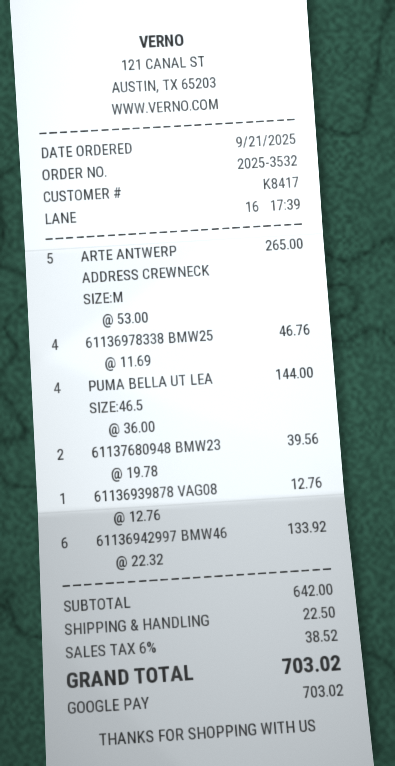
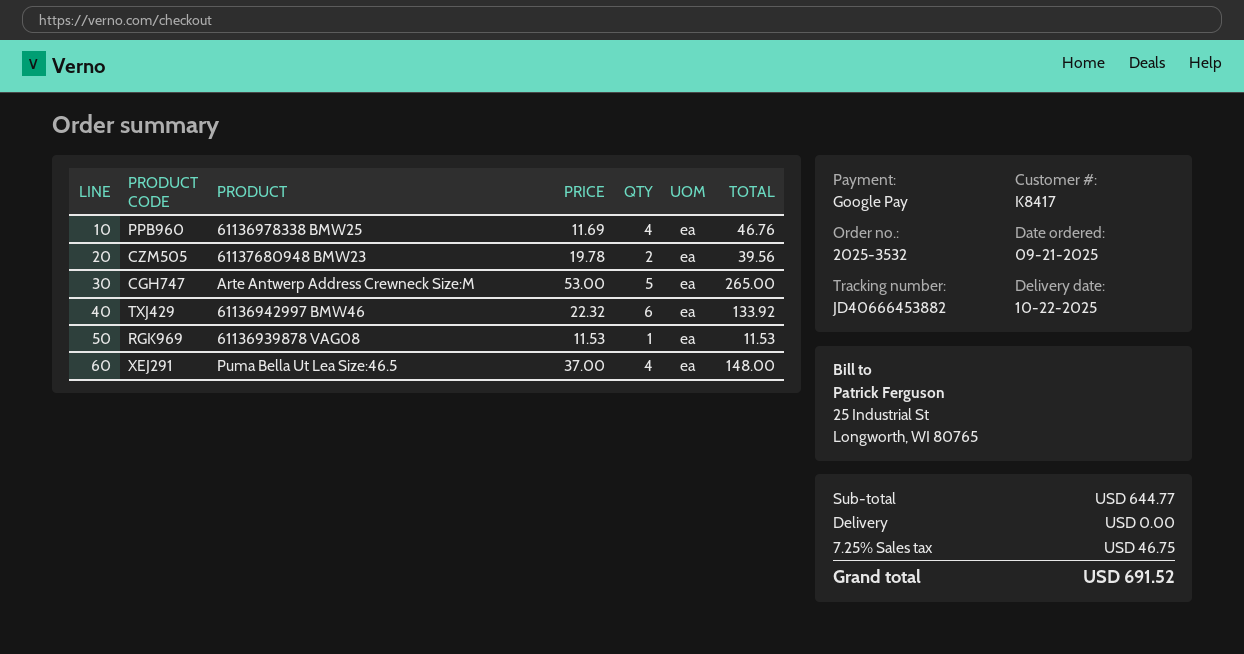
PUMA BELLA UT LEA SIZE:46.5: 4 x 36.00 = 144.00 -> 4 x 37.00 = 148.00
61136939878 VAG08: 1 x 12.76 = 12.76 -> 1 x 11.53 = 11.53
subtotal: 642.00 -> 644.77
shipping: 22.50 -> 0.00
tax: 6% = 38.52 -> 7.25% = 46.75
total: 703.02 -> 691.52

